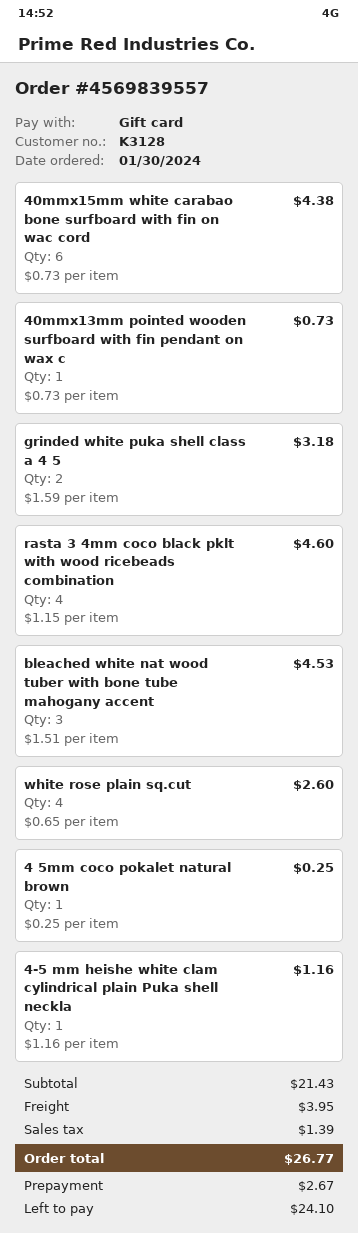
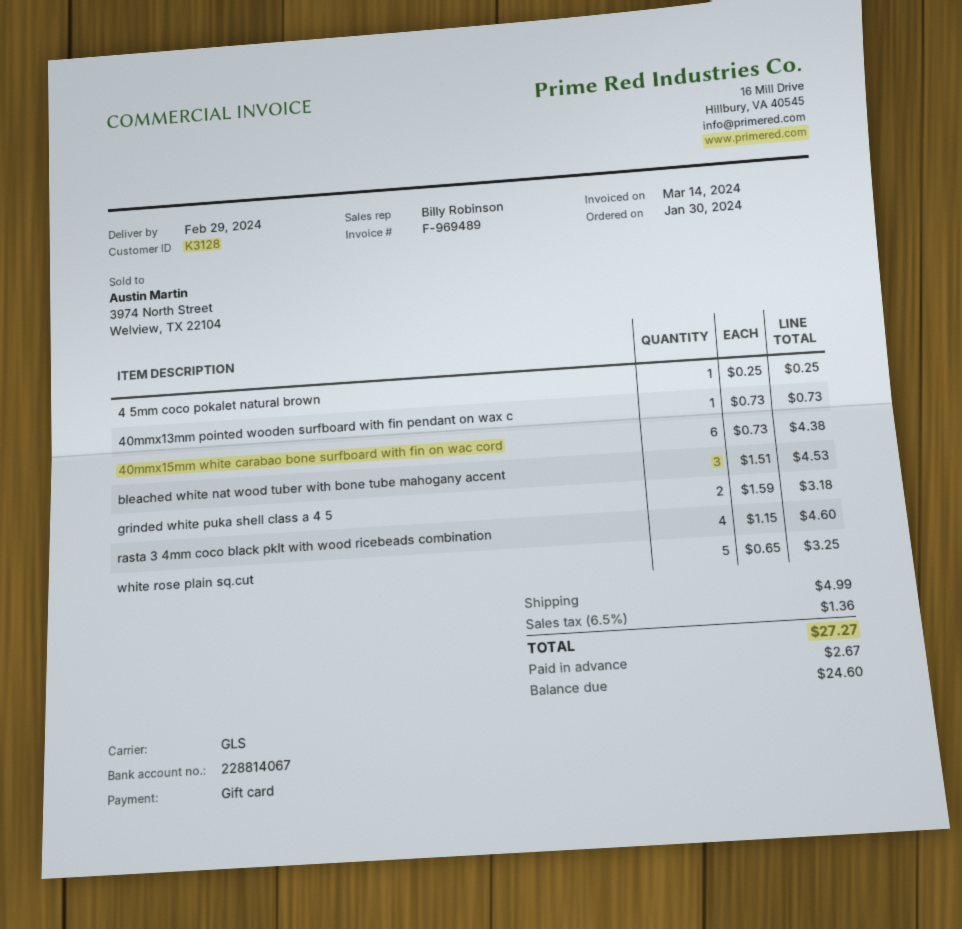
white rose plain sq.cut: 4 x 0.65 = 2.60 -> 5 x 0.65 = 3.25
4-5 mm heishe white clam cylindrical plain Puka shell neckla: 1 x 1.16 = 1.16 -> none
shipping: 3.95 -> 4.99
tax: 1.39 -> 1.36
total: 26.77 -> 27.27
balance: 24.10 -> 24.60

